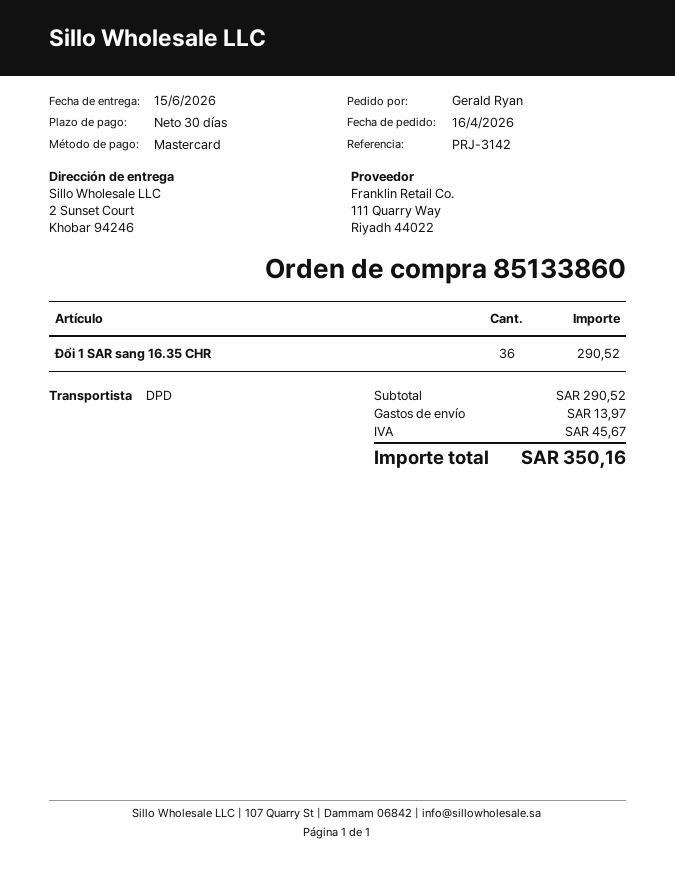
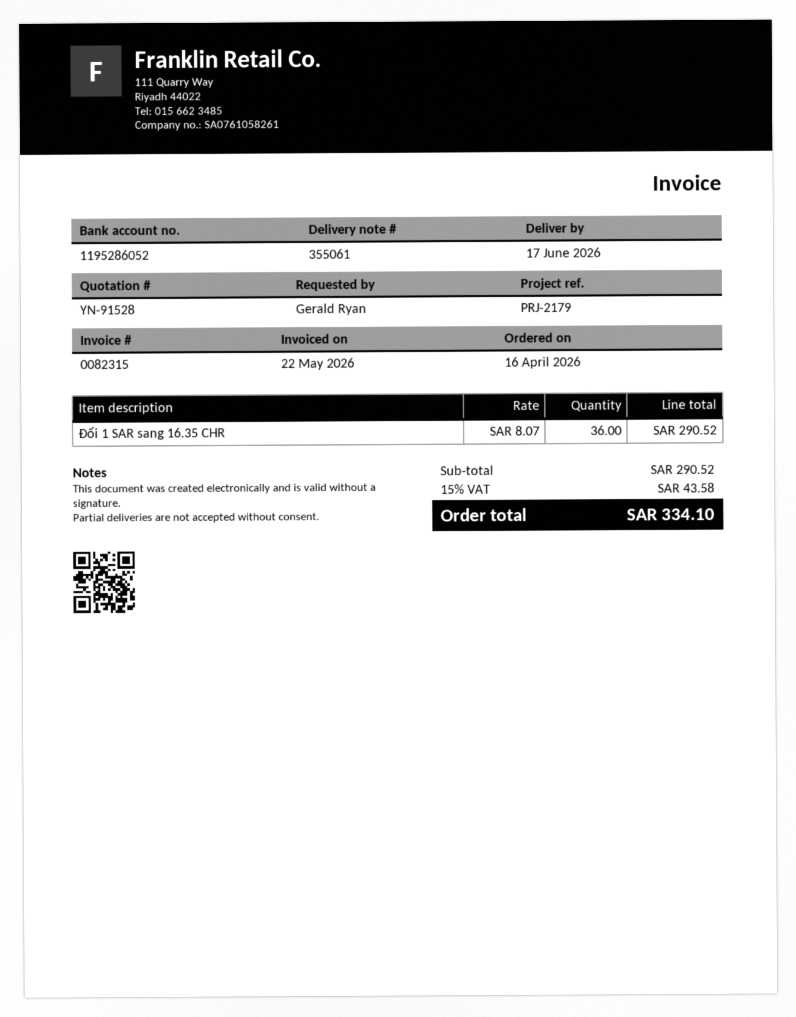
delivery date: 2026-06-15 -> 2026-06-17
reference: PRJ-3142 -> PRJ-2179
shipping: 13.97 -> none
tax: 45.67 -> 43.58
total: 350.16 -> 334.10

